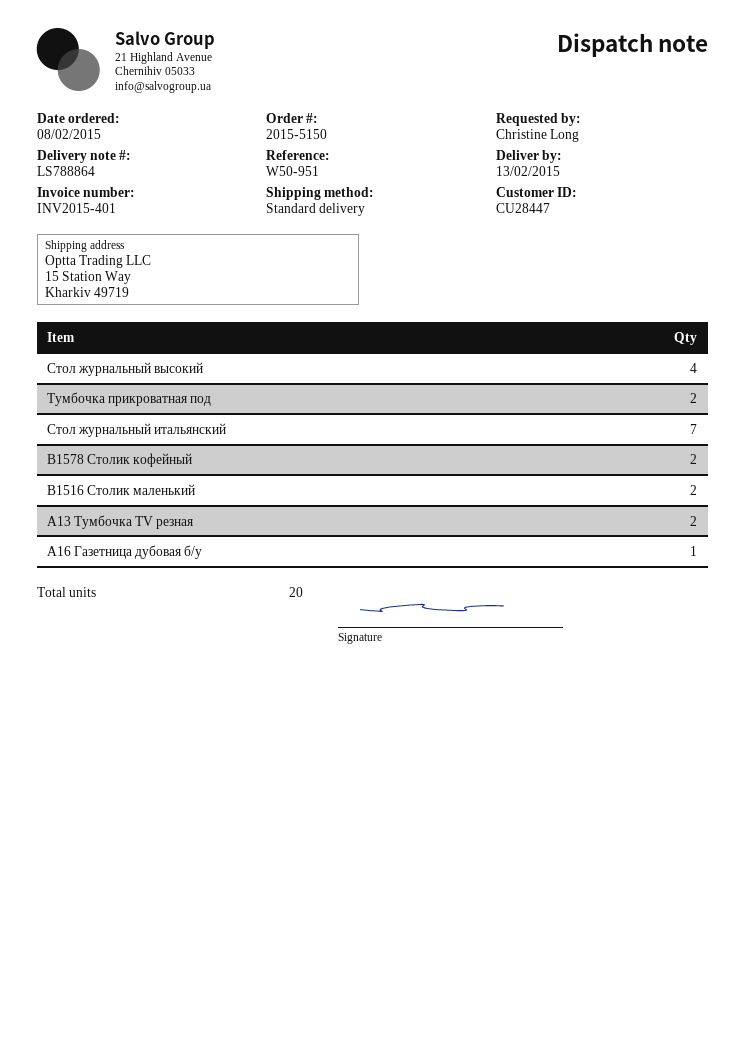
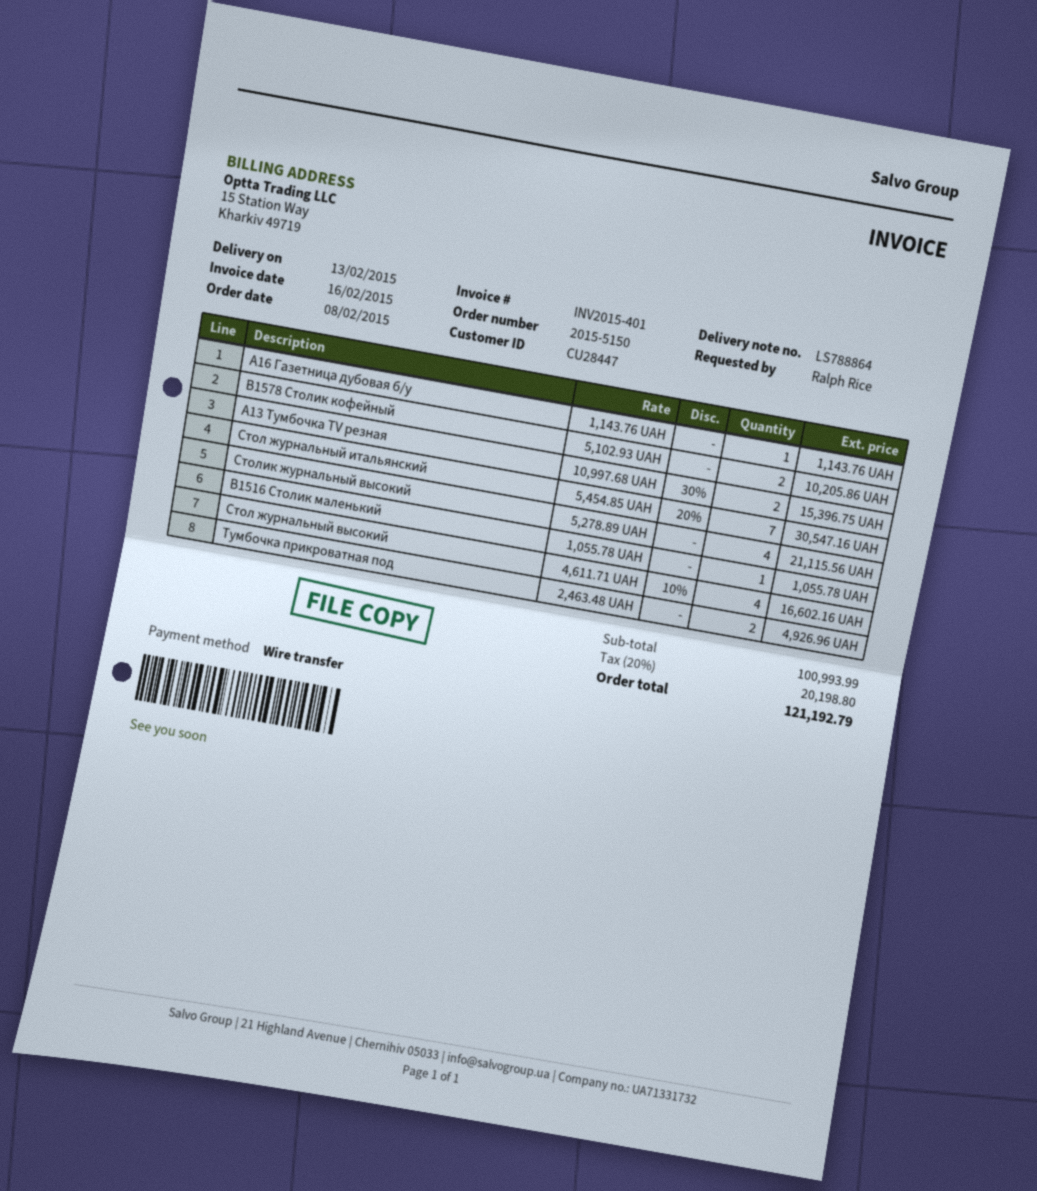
ordered by: Christine Long -> Ralph Rice
В1516 Столик маленький: 2 -> 1
Столик журнальный высокий: none -> 4

